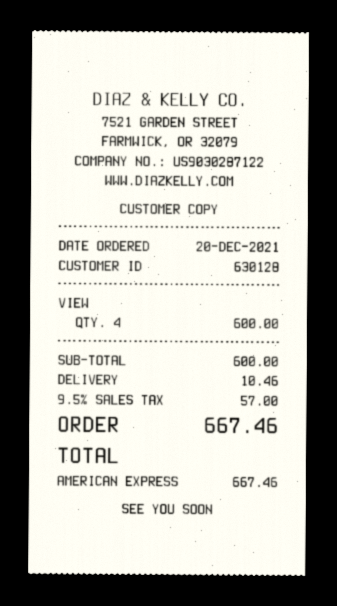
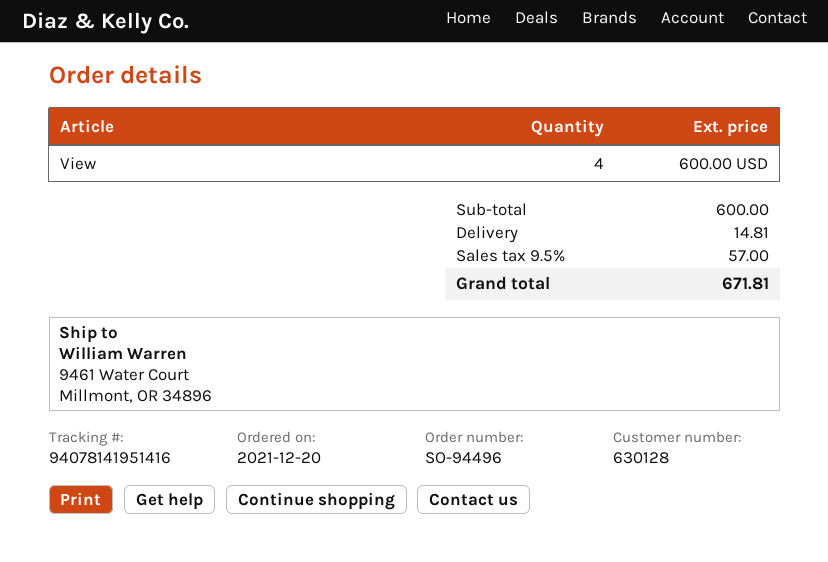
shipping: 10.46 -> 14.81
total: 667.46 -> 671.81

